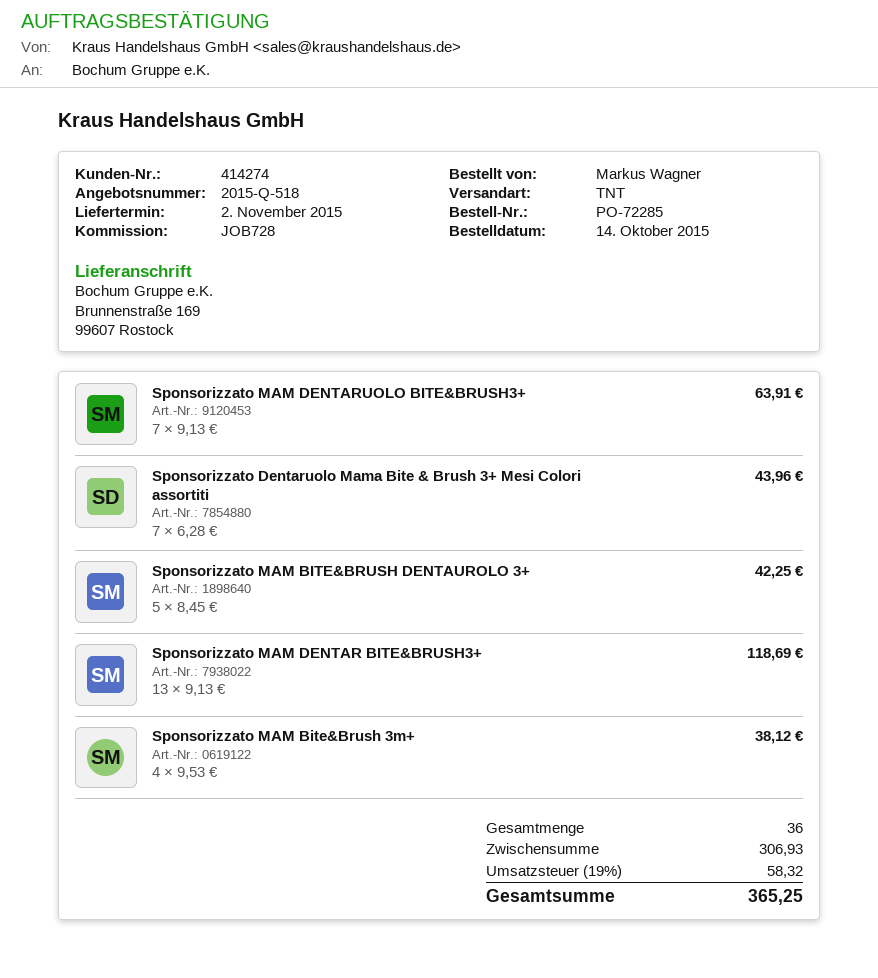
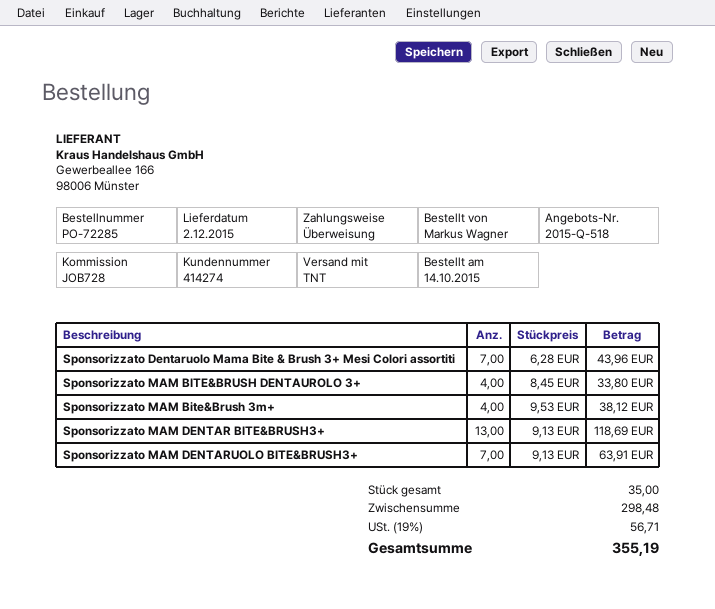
delivery date: 2015-11-02 -> 2015-12-02
Sponsorizzato MAM BITE&BRUSH DENTAUROLO 3+: 5 x 8.45 = 42.25 -> 4 x 8.45 = 33.80
total quantity: 36 -> 35
subtotal: 306.93 -> 298.48
tax: 19% = 58.32 -> 19% = 56.71
total: 365.25 -> 355.19

